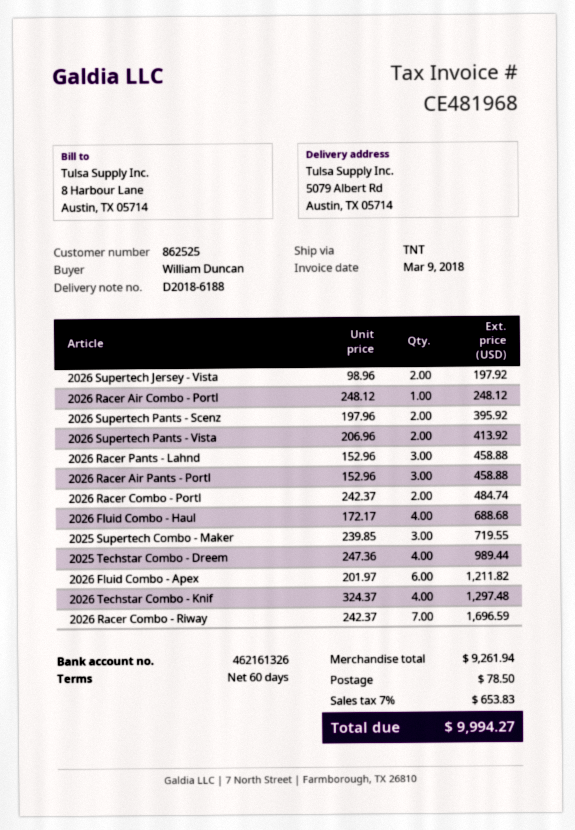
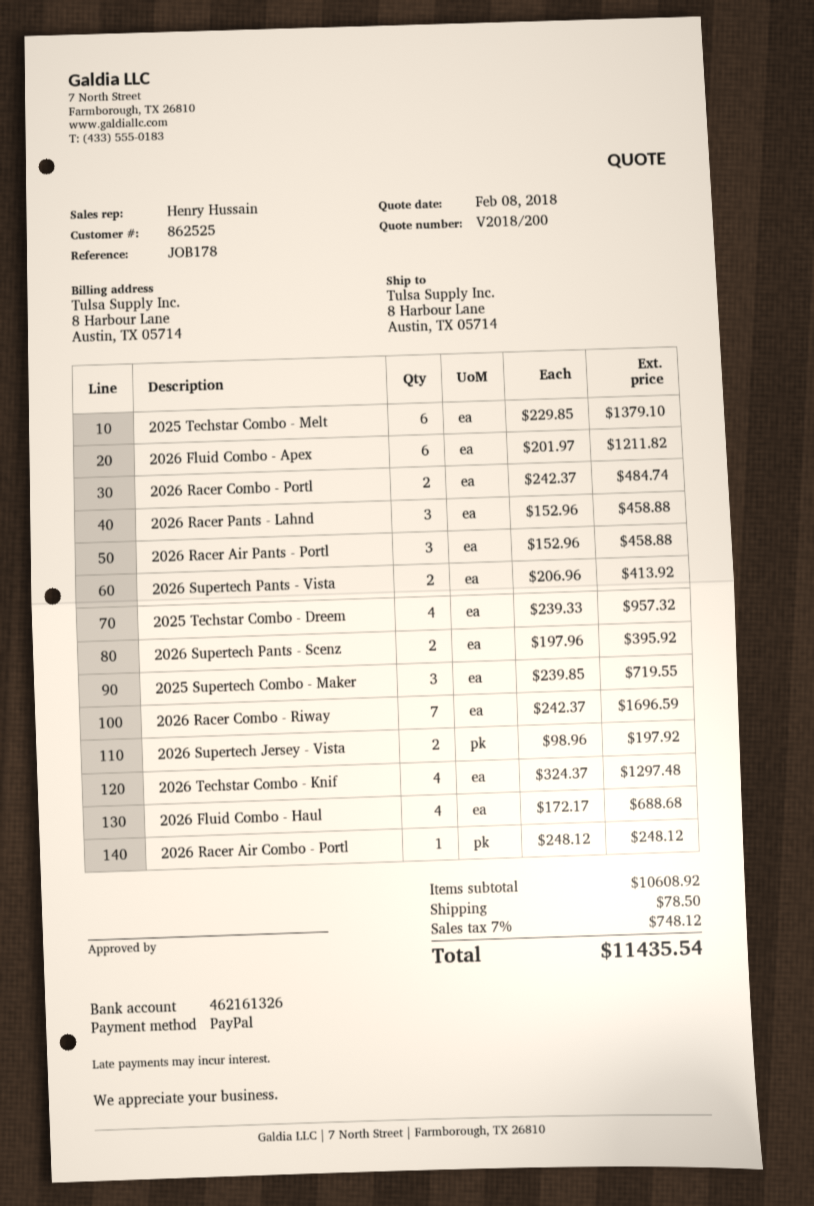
ship to: 5079 Albert Rd, Austin, TX 05714 -> 8 Harbour Lane, Austin, TX 05714
2025 Techstar Combo - Dreem: 4 x 247.36 = 989.44 -> 4 x 239.33 = 957.32
2025 Techstar Combo - Melt: none -> 6 x 229.85 = 1379.10
subtotal: 9261.94 -> 10608.92
tax: 7% = 653.83 -> 7% = 748.12
total: 9994.27 -> 11435.54

